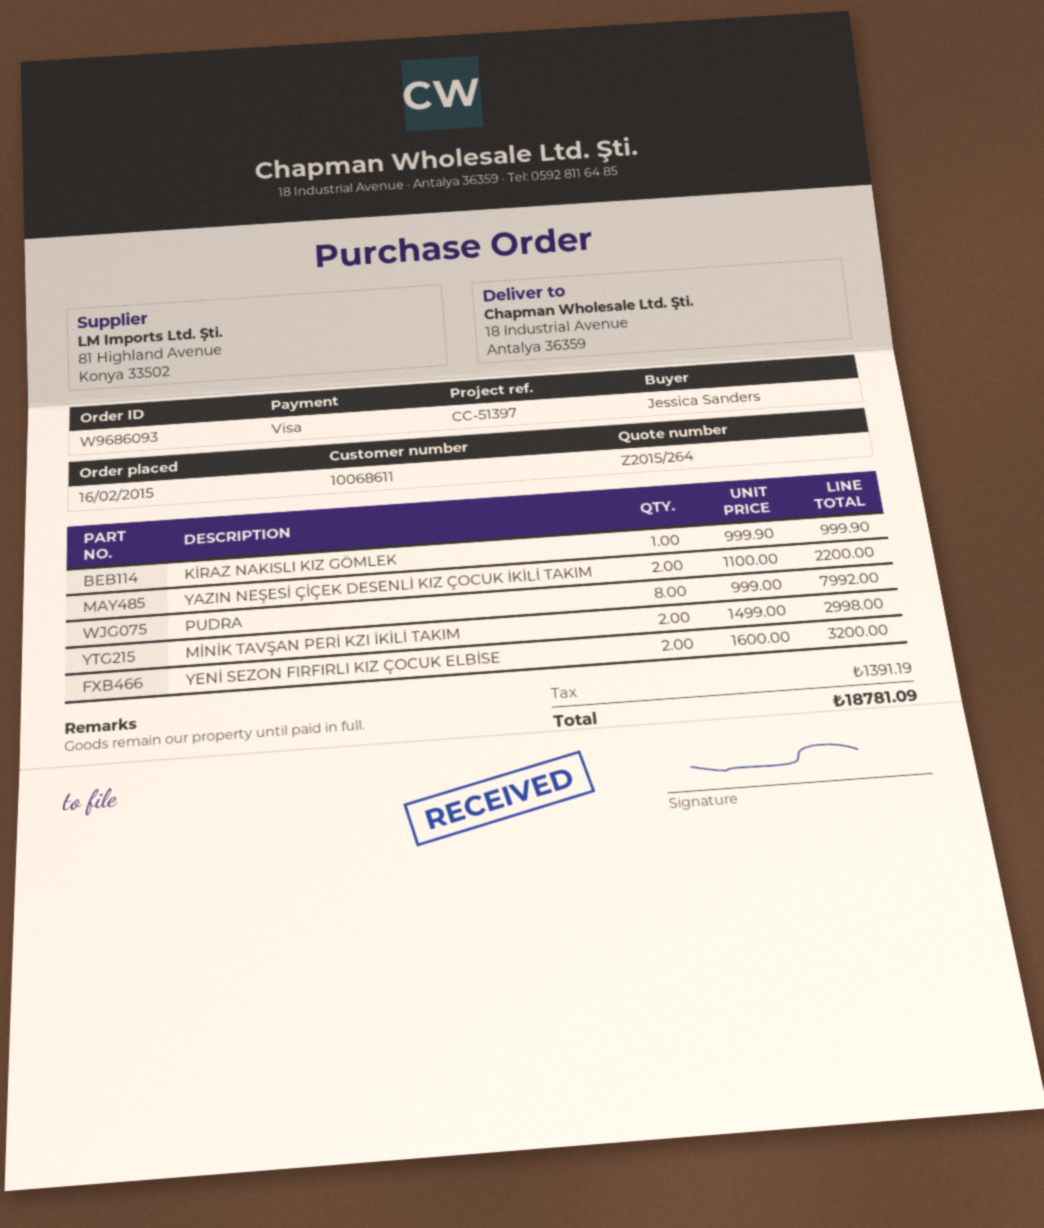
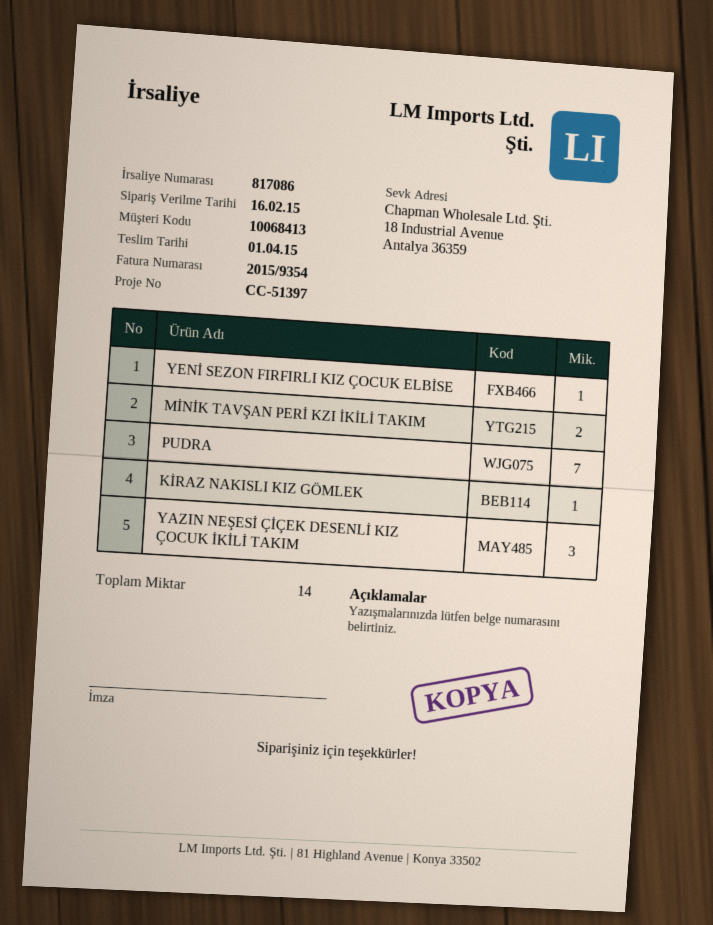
customer number: 10068611 -> 10068413
YAZIN NEŞESİ ÇİÇEK DESENLİ KIZ ÇOCUK İKİLİ TAKIM: 2 -> 3
PUDRA: 8 -> 7
YENİ SEZON FIRFIRLI KIZ ÇOCUK ELBİSE: 2 -> 1

